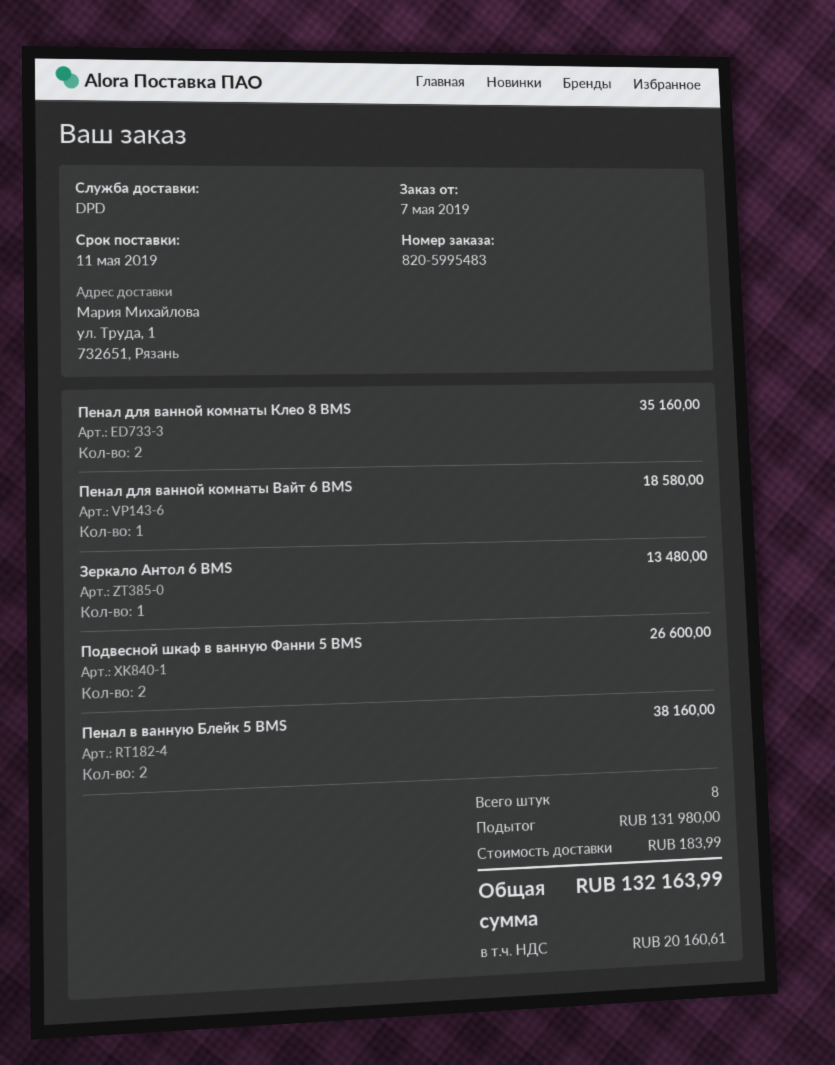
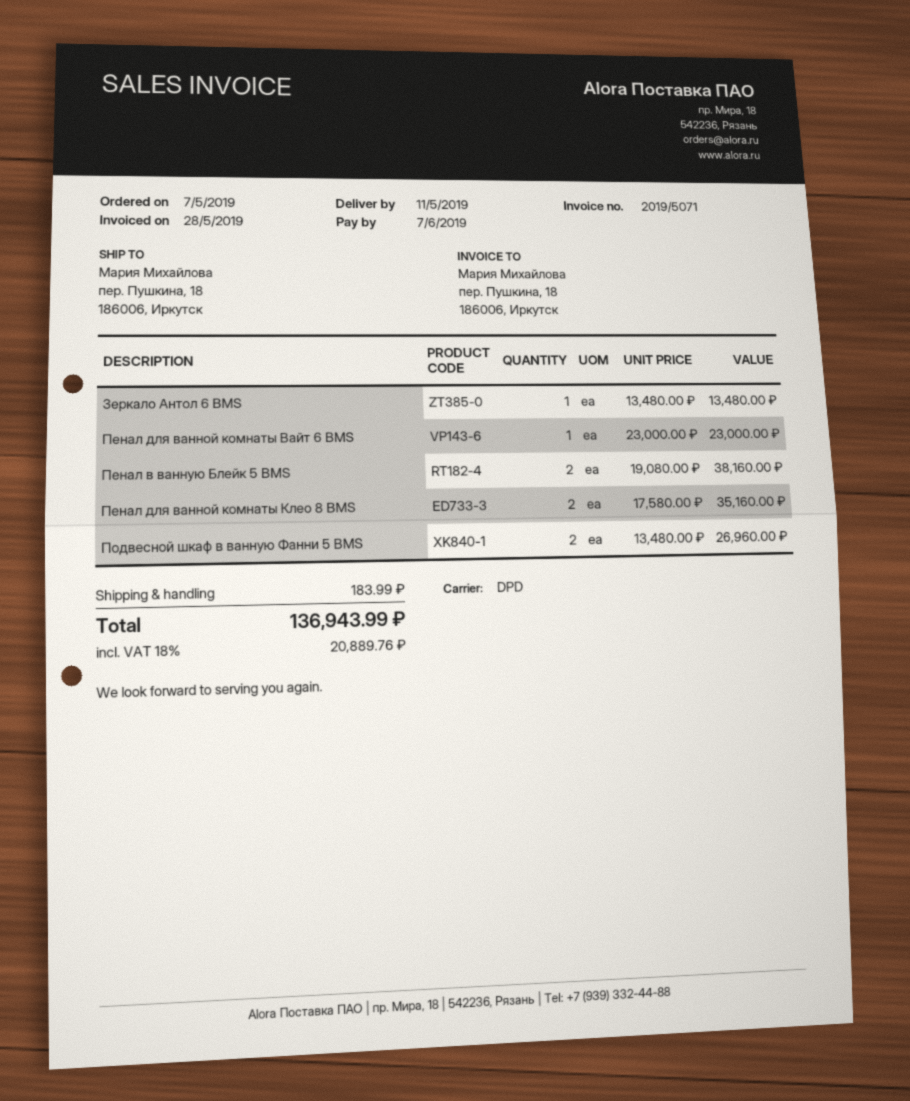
ship to: ул. Труда, 1, 732651, Рязань -> пер. Пушкина, 18, 186006, Иркутск
Пенал для ванной комнаты Вайт 6 BMS: 1 for 18580.00 -> 1 for 23000.00
Подвесной шкаф в ванную Фанни 5 BMS: 2 for 26600.00 -> 2 for 26960.00
tax: 20160.61 -> 20889.76
total: 132163.99 -> 136943.99

